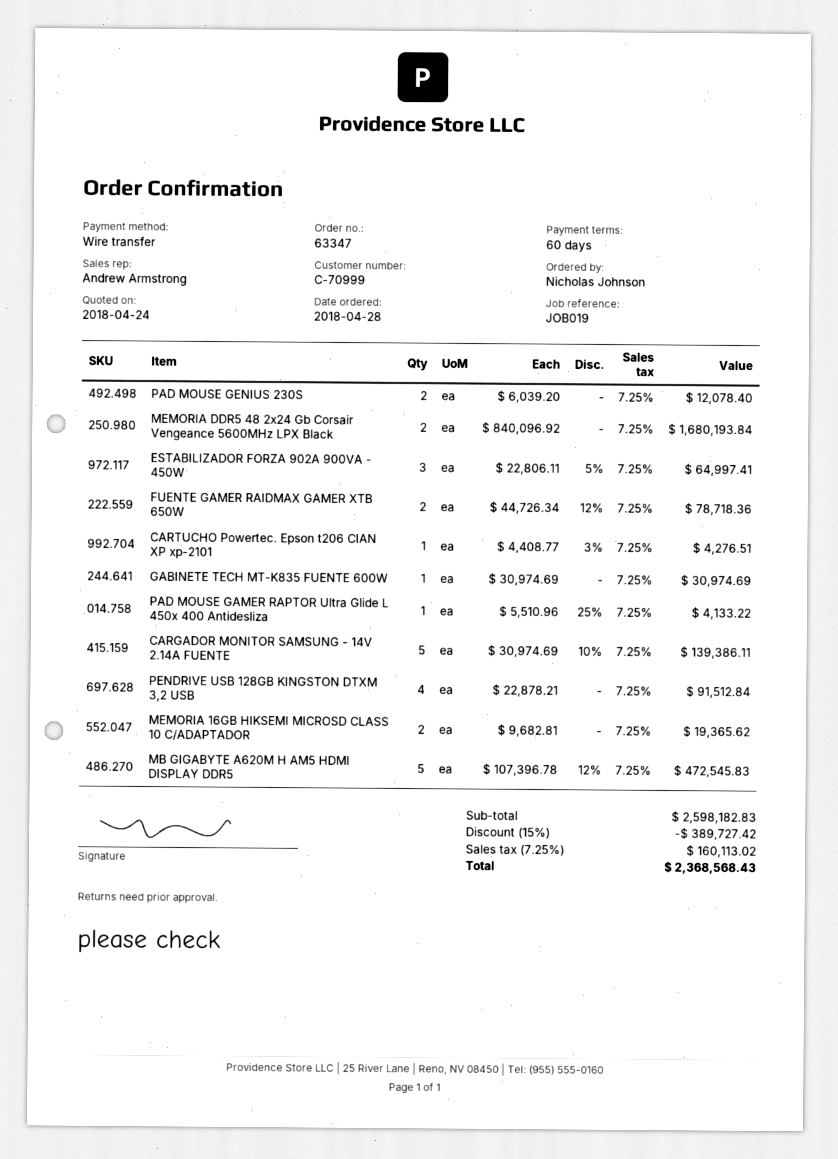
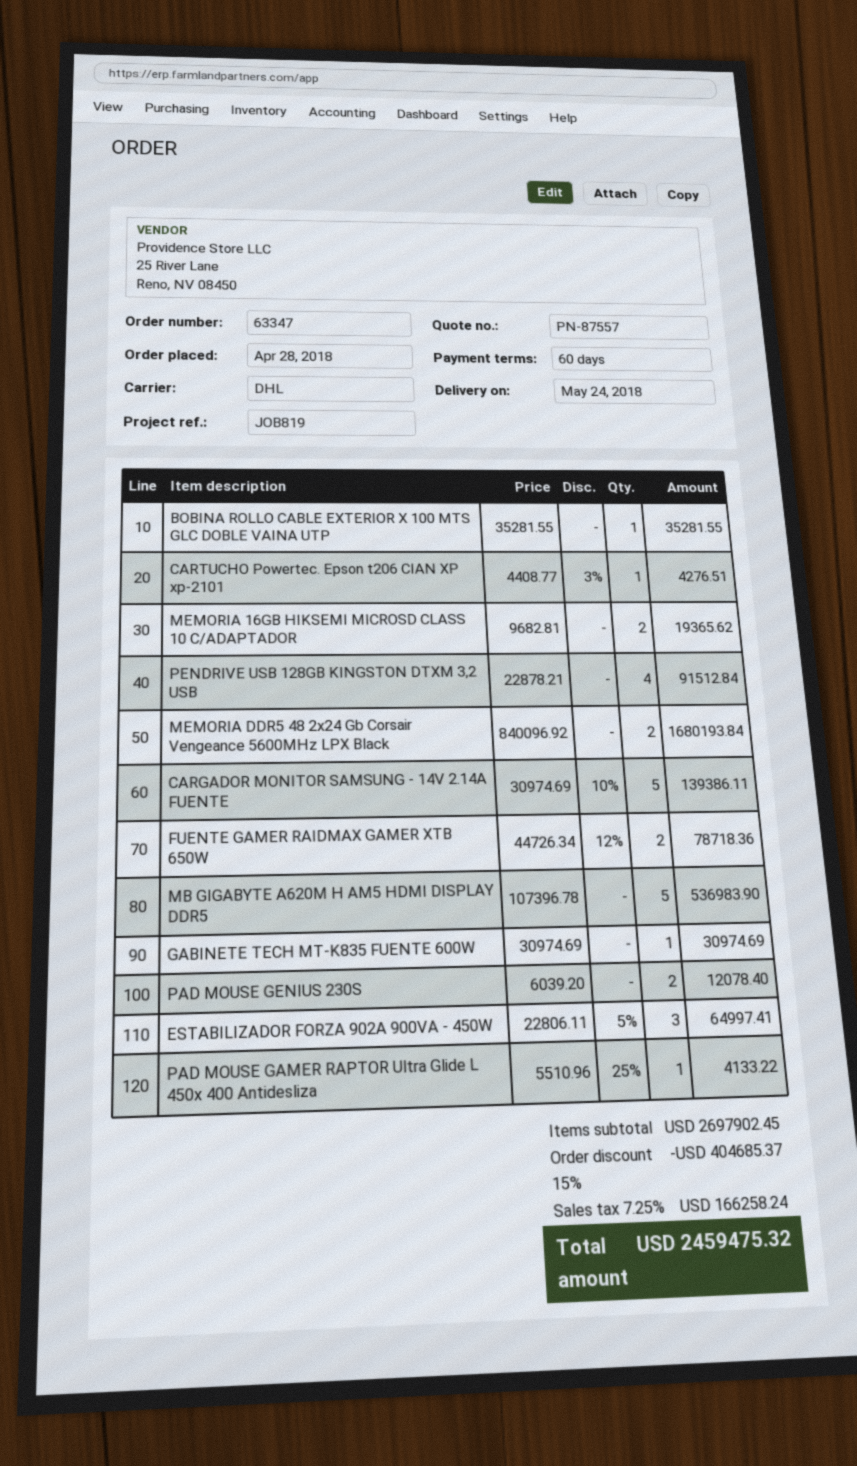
reference: JOB019 -> JOB819
MB GIGABYTE A620M H AM5 HDMI DISPLAY DDR5: 5 x 107396.78 - 12% = 472545.83 -> 5 x 107396.78 = 536983.90
BOBINA ROLLO CABLE EXTERIOR X 100 MTS GLC DOBLE VAINA UTP: none -> 1 x 35281.55 = 35281.55
subtotal: 2598182.83 -> 2697902.45
discount: 15% = 389727.42 -> 15% = 404685.37
tax: 7.25% = 160113.02 -> 7.25% = 166258.24
total: 2368568.43 -> 2459475.32

